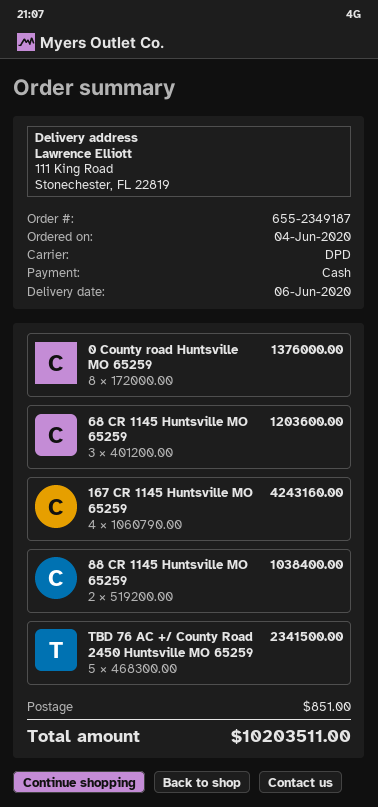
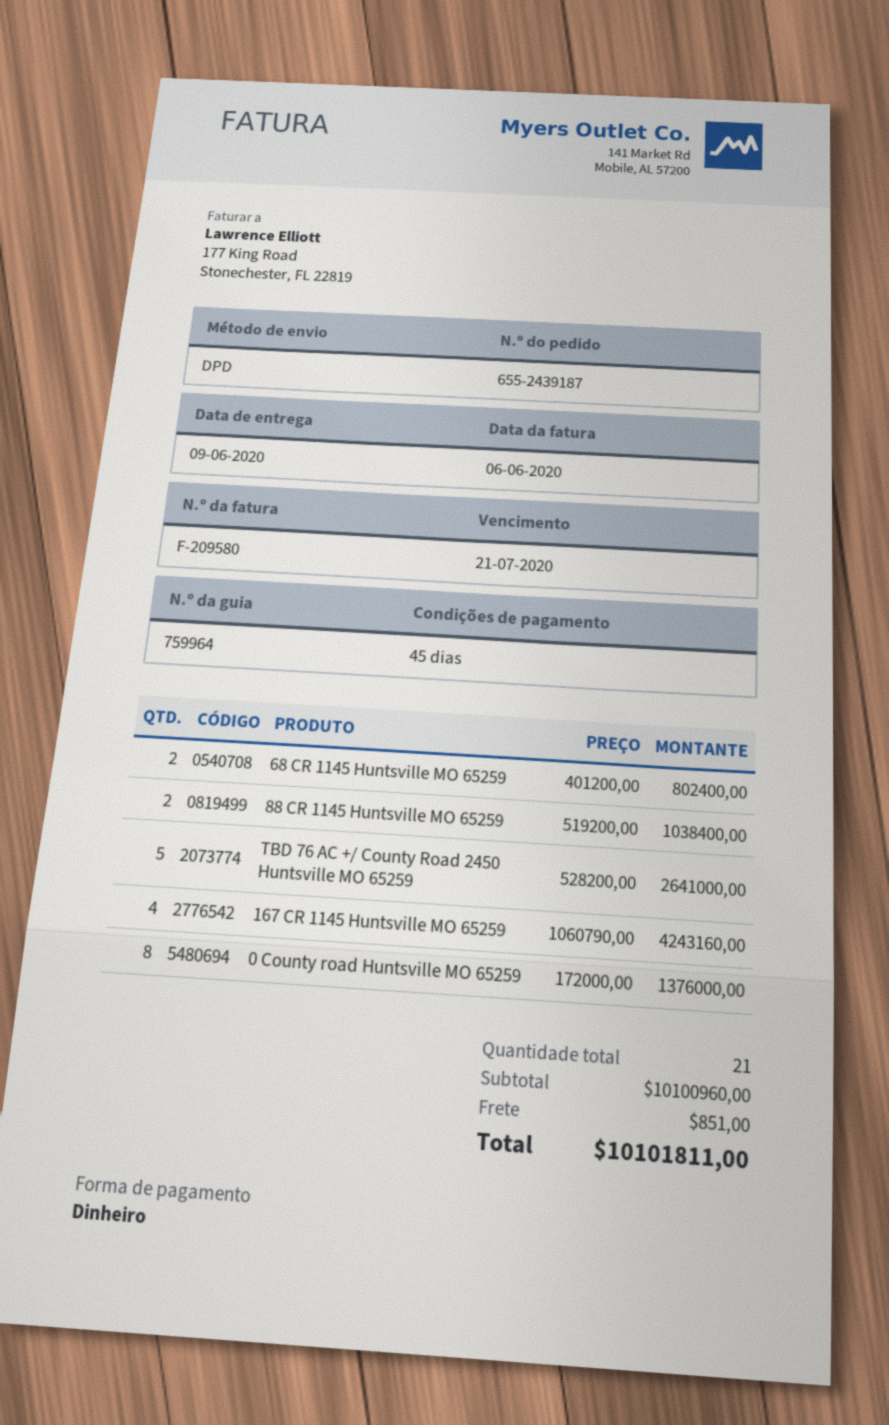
order number: 655-2349187 -> 655-2439187
delivery date: 2020-06-06 -> 2020-06-09
68 CR 1145 Huntsville MO 65259: 3 x 401200.00 = 1203600.00 -> 2 x 401200.00 = 802400.00
TBD 76 AC +/ County Road 2450 Huntsville MO 65259: 5 x 468300.00 = 2341500.00 -> 5 x 528200.00 = 2641000.00
total: 10203511.00 -> 10101811.00

